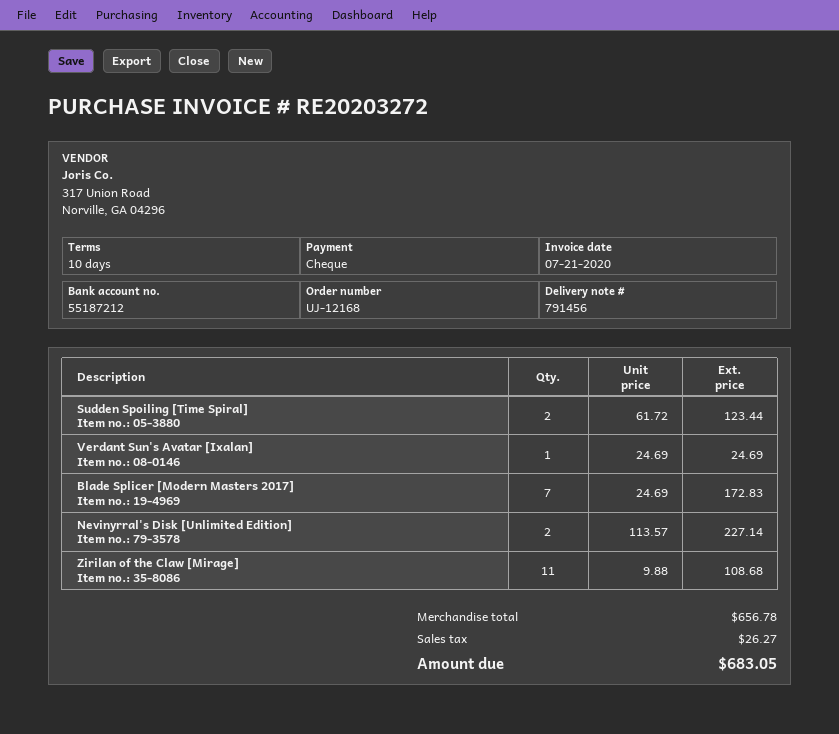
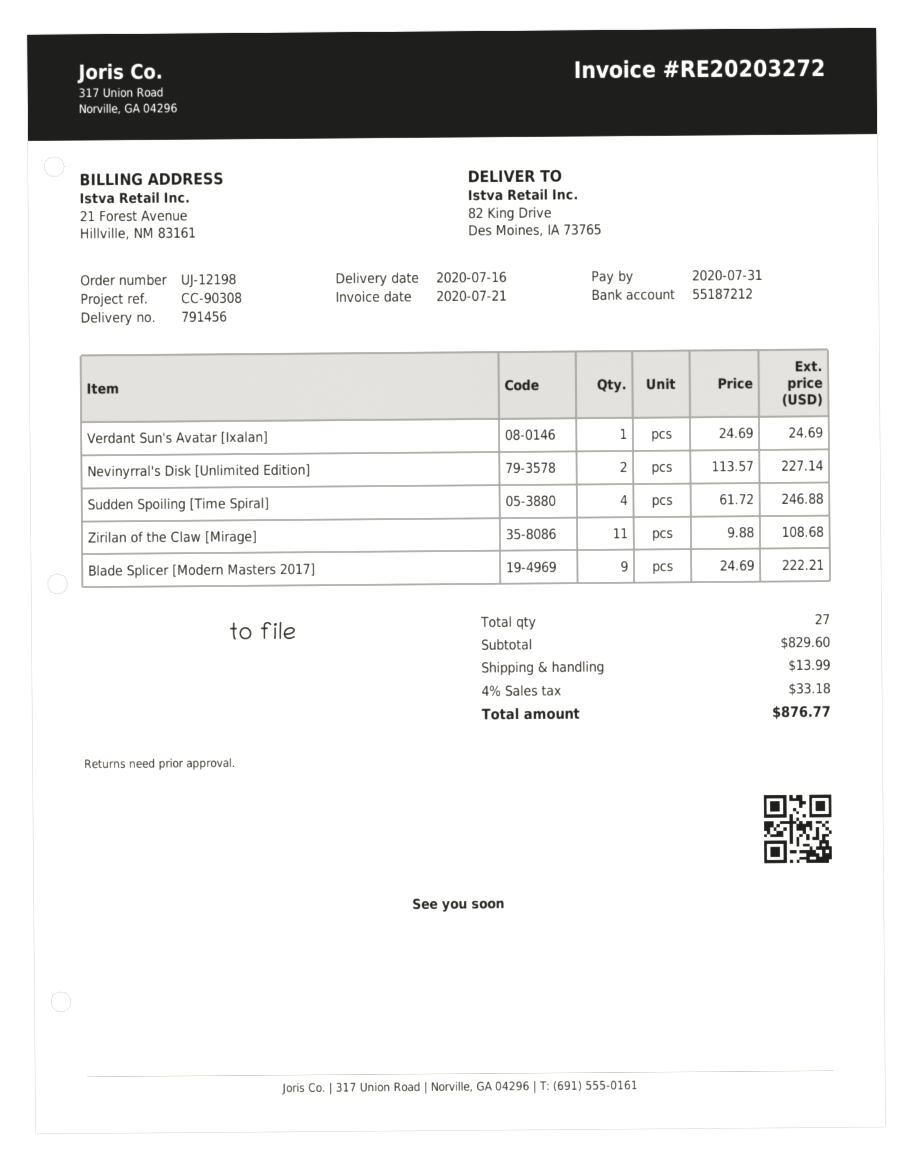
order number: UJ-12168 -> UJ-12198
Sudden Spoiling [Time Spiral]: 2 x 61.72 = 123.44 -> 4 x 61.72 = 246.88
Blade Splicer [Modern Masters 2017]: 7 x 24.69 = 172.83 -> 9 x 24.69 = 222.21
subtotal: 656.78 -> 829.60
shipping: none -> 13.99
tax: 26.27 -> 33.18
total: 683.05 -> 876.77

